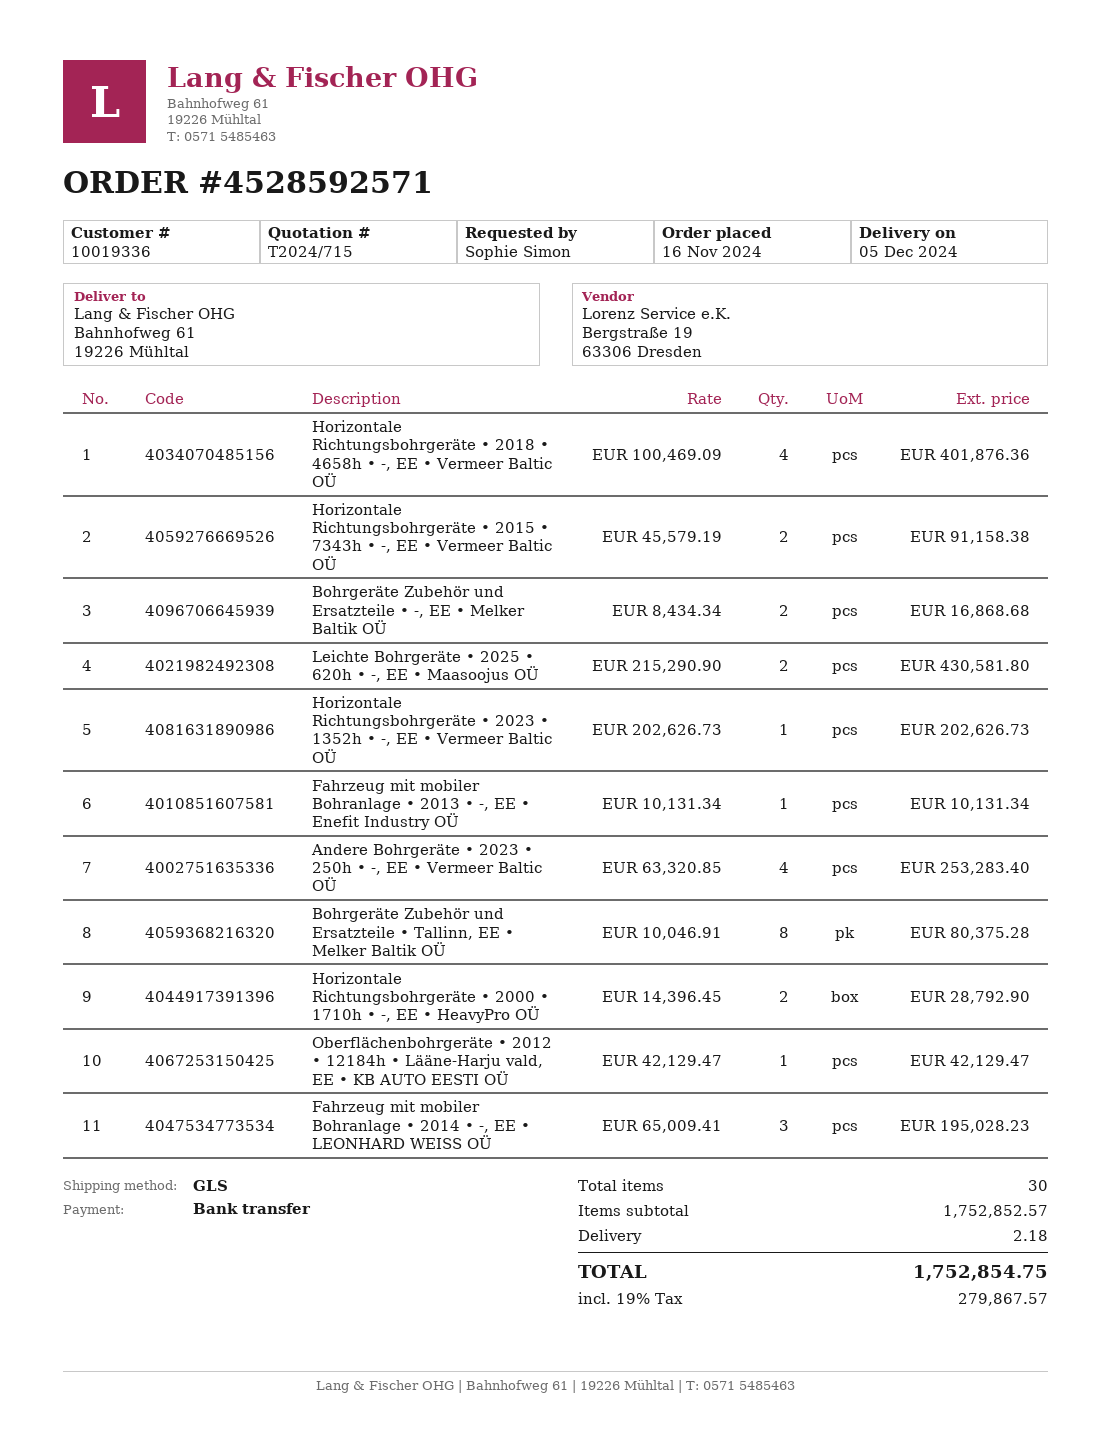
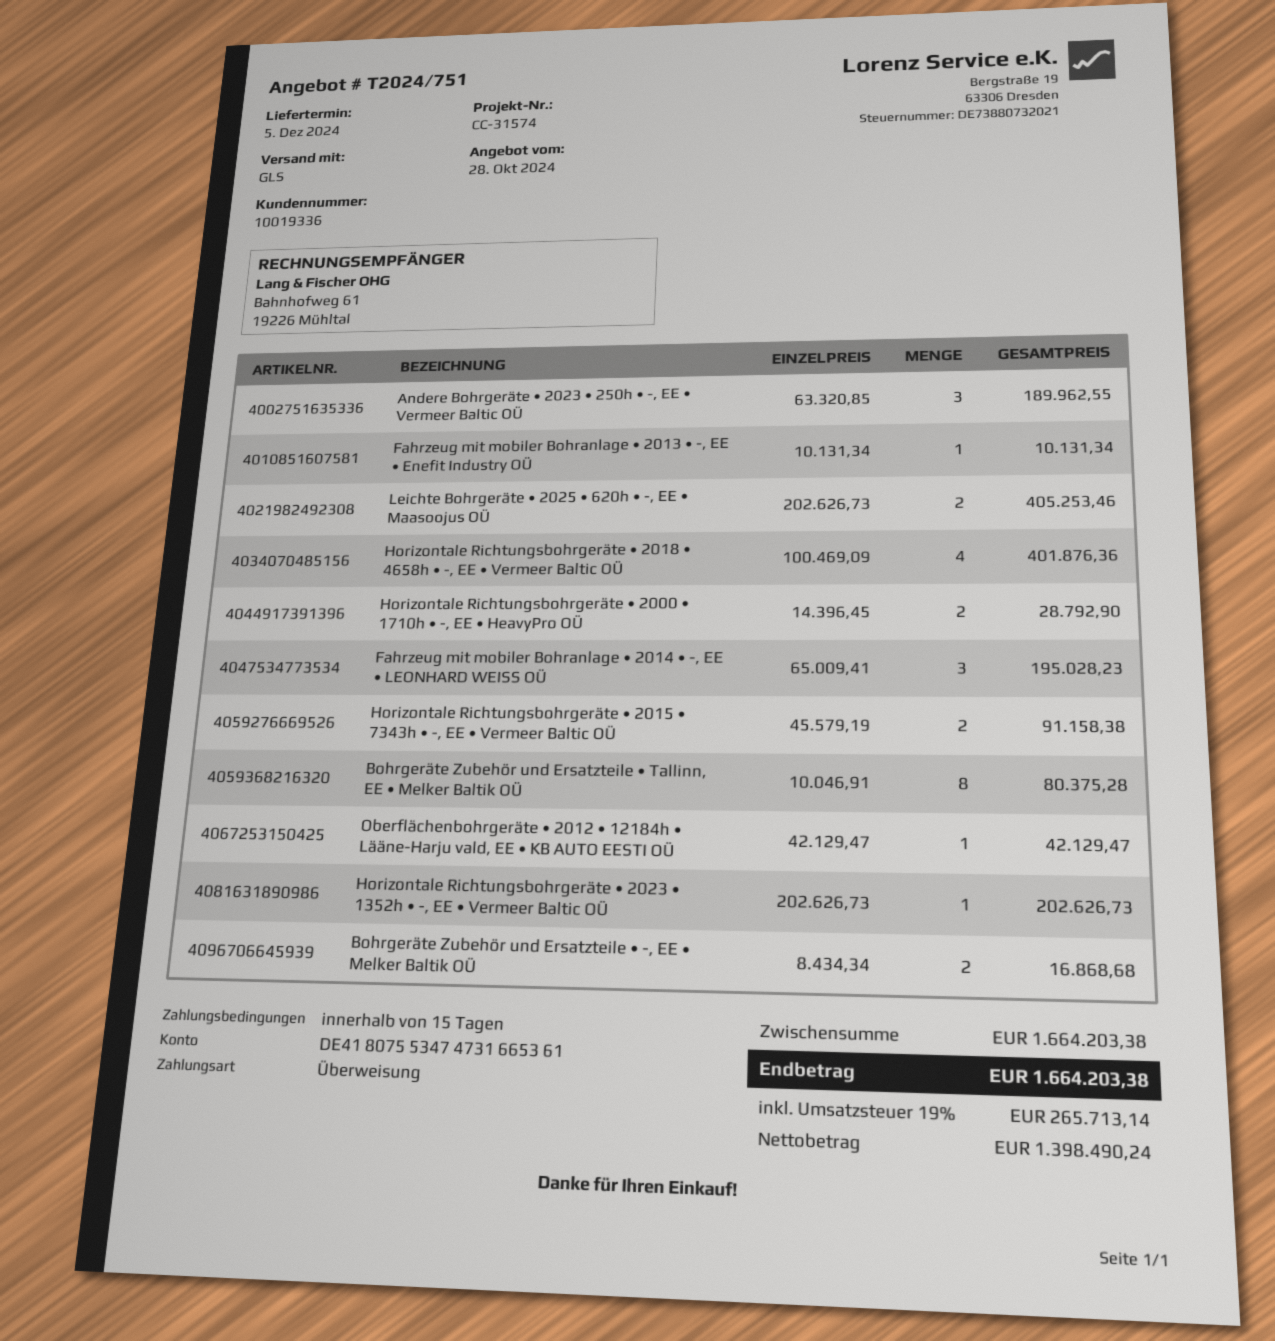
quote number: T2024/715 -> T2024/751
Leichte Bohrgeräte • 2025 • 620h • -, EE • Maasoojus OÜ: 2 x 215290.90 = 430581.80 -> 2 x 202626.73 = 405253.46
Andere Bohrgeräte • 2023 • 250h • -, EE • Vermeer Baltic OÜ: 4 x 63320.85 = 253283.40 -> 3 x 63320.85 = 189962.55
subtotal: 1752852.57 -> 1664203.38
shipping: 2.18 -> none
tax: 19% = 279867.57 -> 19% = 265713.14
total: 1752854.75 -> 1664203.38

